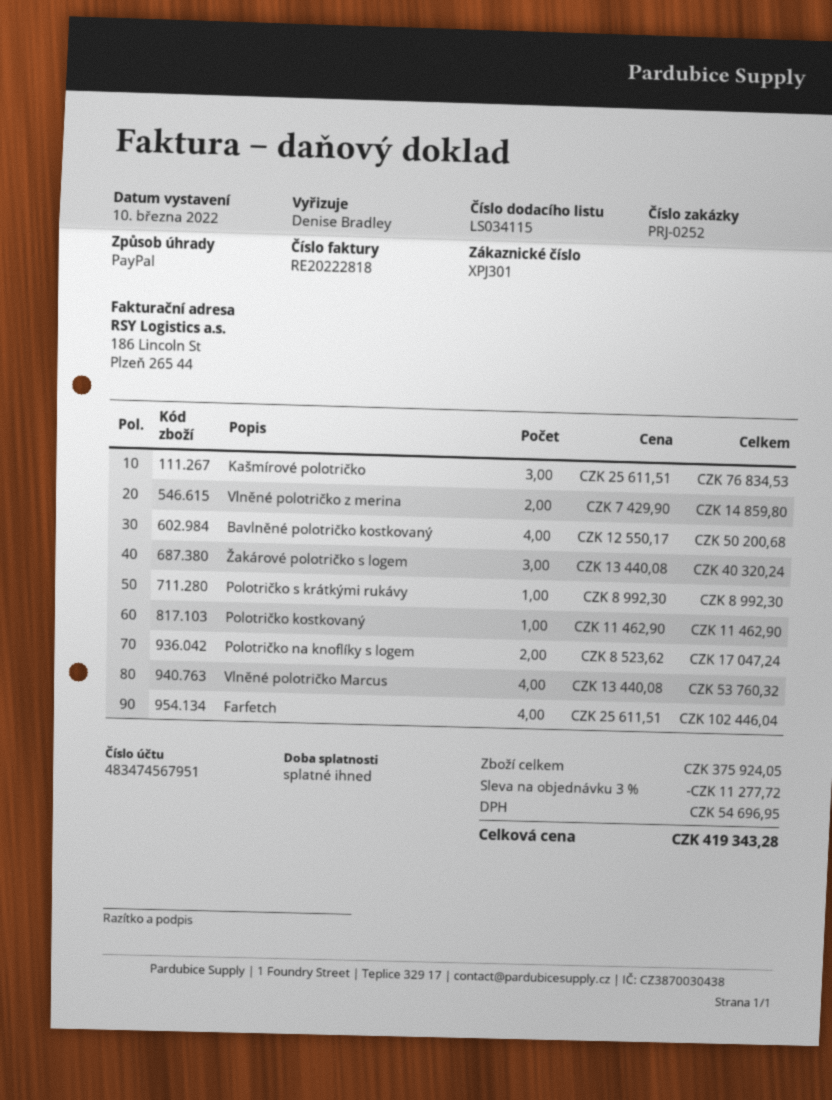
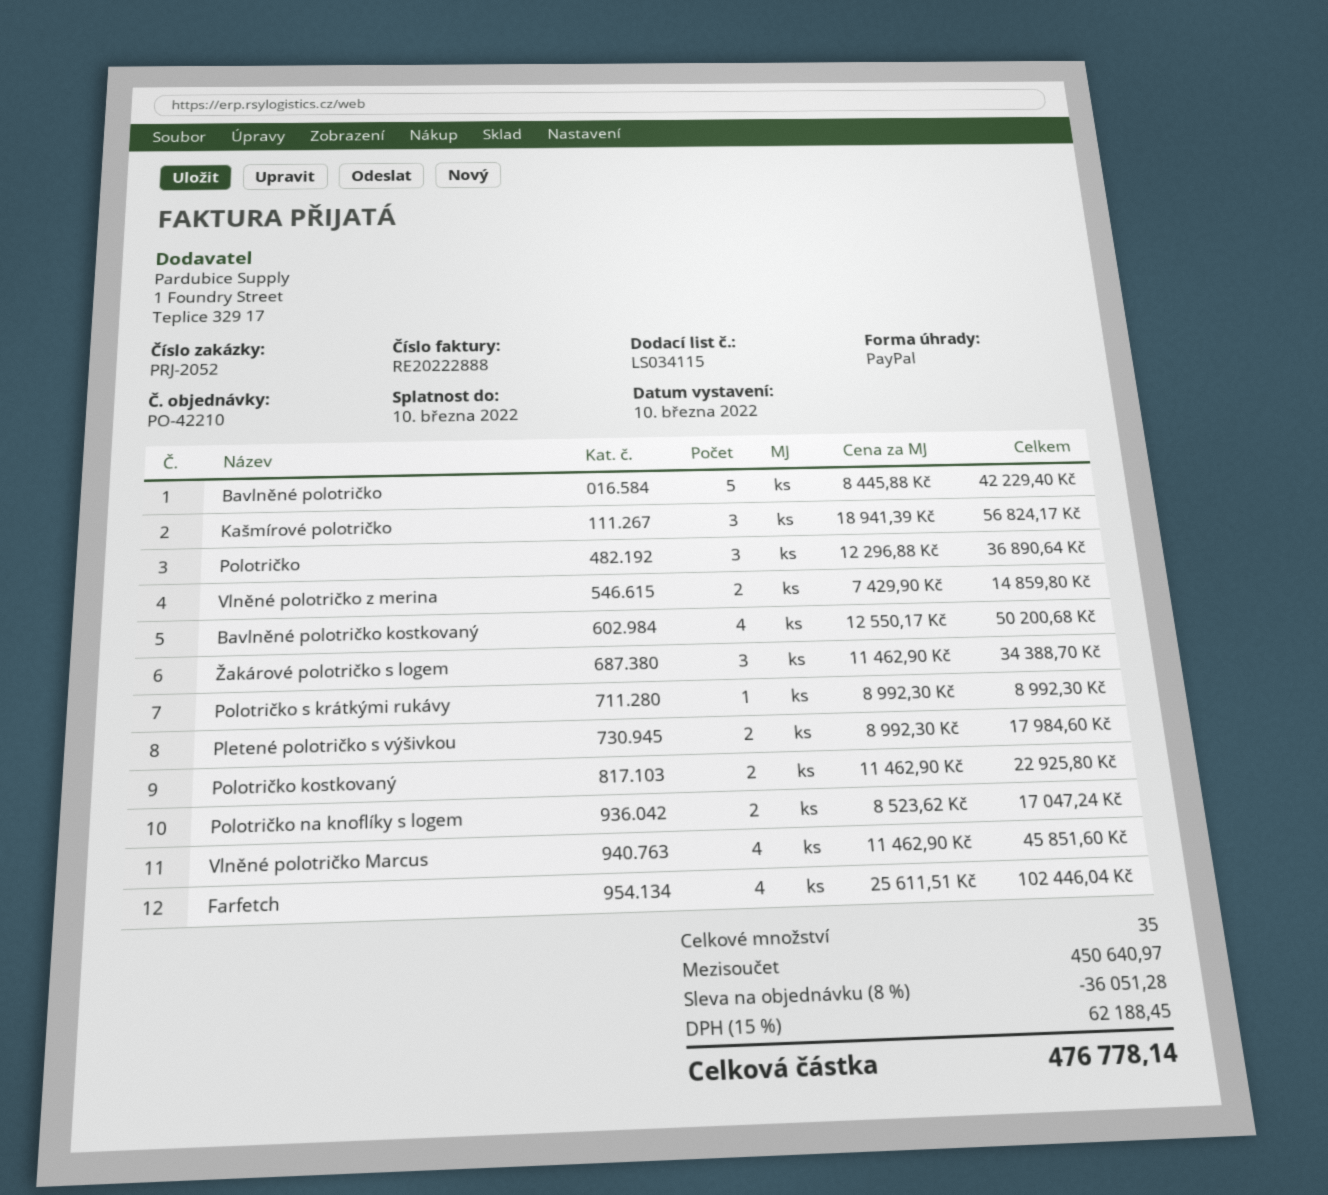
invoice number: RE20222818 -> RE20222888
reference: PRJ-0252 -> PRJ-2052
Kašmírové polotričko: 3 x 25611.51 = 76834.53 -> 3 x 18941.39 = 56824.17
Žakárové polotričko s logem: 3 x 13440.08 = 40320.24 -> 3 x 11462.90 = 34388.70
Polotričko kostkovaný: 1 x 11462.90 = 11462.90 -> 2 x 11462.90 = 22925.80
Vlněné polotričko Marcus: 4 x 13440.08 = 53760.32 -> 4 x 11462.90 = 45851.60
Bavlněné polotričko: none -> 5 x 8445.88 = 42229.40
Polotričko: none -> 3 x 12296.88 = 36890.64
Pletené polotričko s výšivkou: none -> 2 x 8992.30 = 17984.60
subtotal: 375924.05 -> 450640.97
discount: 3% = 11277.72 -> 8% = 36051.28
tax: 54696.95 -> 62188.45
total: 419343.28 -> 476778.14

